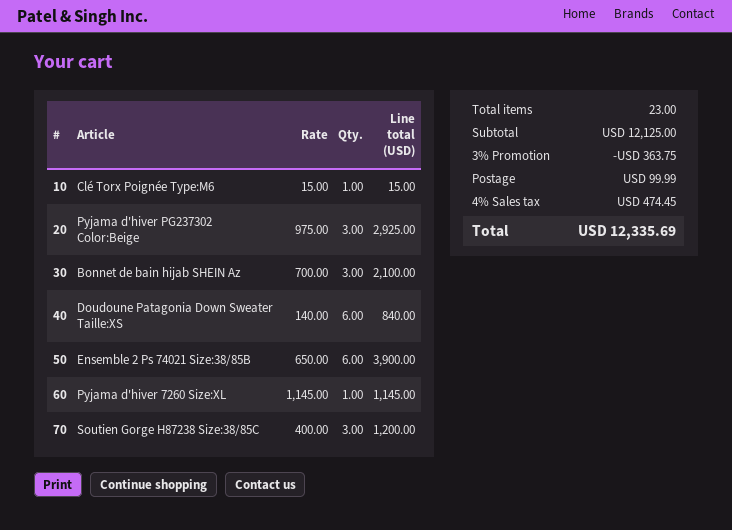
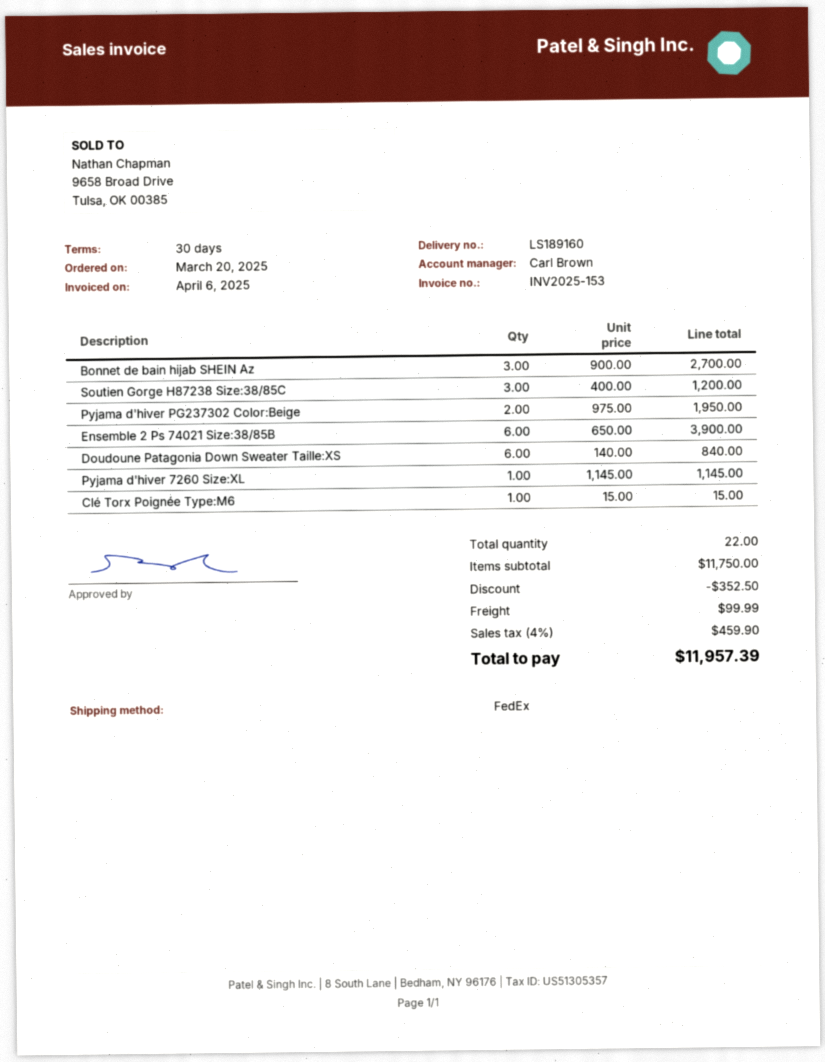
Pyjama d'hiver PG237302 Color:Beige: 3 x 975.00 = 2925.00 -> 2 x 975.00 = 1950.00
Bonnet de bain hijab SHEIN Az: 3 x 700.00 = 2100.00 -> 3 x 900.00 = 2700.00
total quantity: 23 -> 22
subtotal: 12125.00 -> 11750.00
discount: 363.75 -> 352.50
tax: 4% = 474.45 -> 4% = 459.90
total: 12335.69 -> 11957.39

